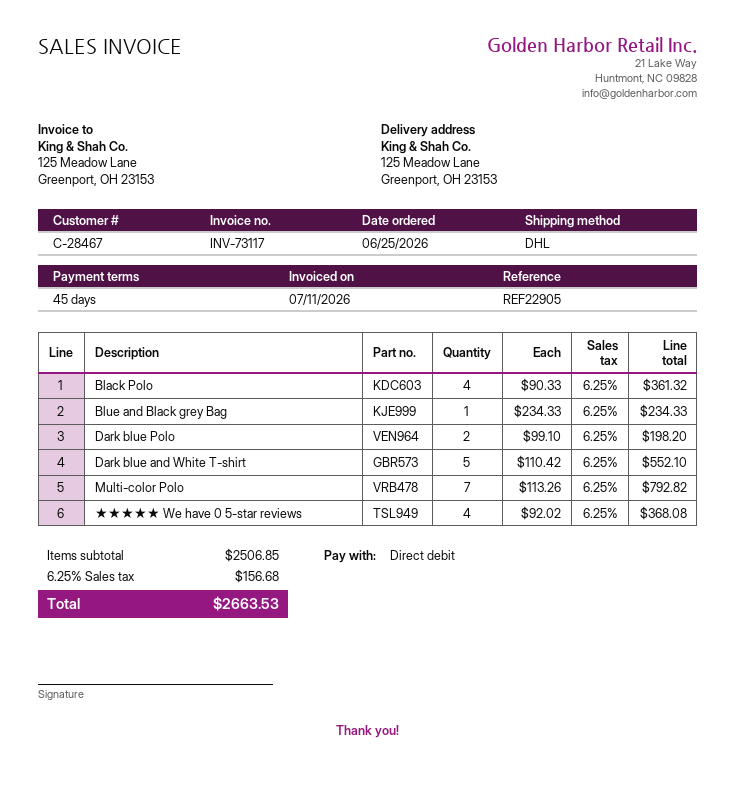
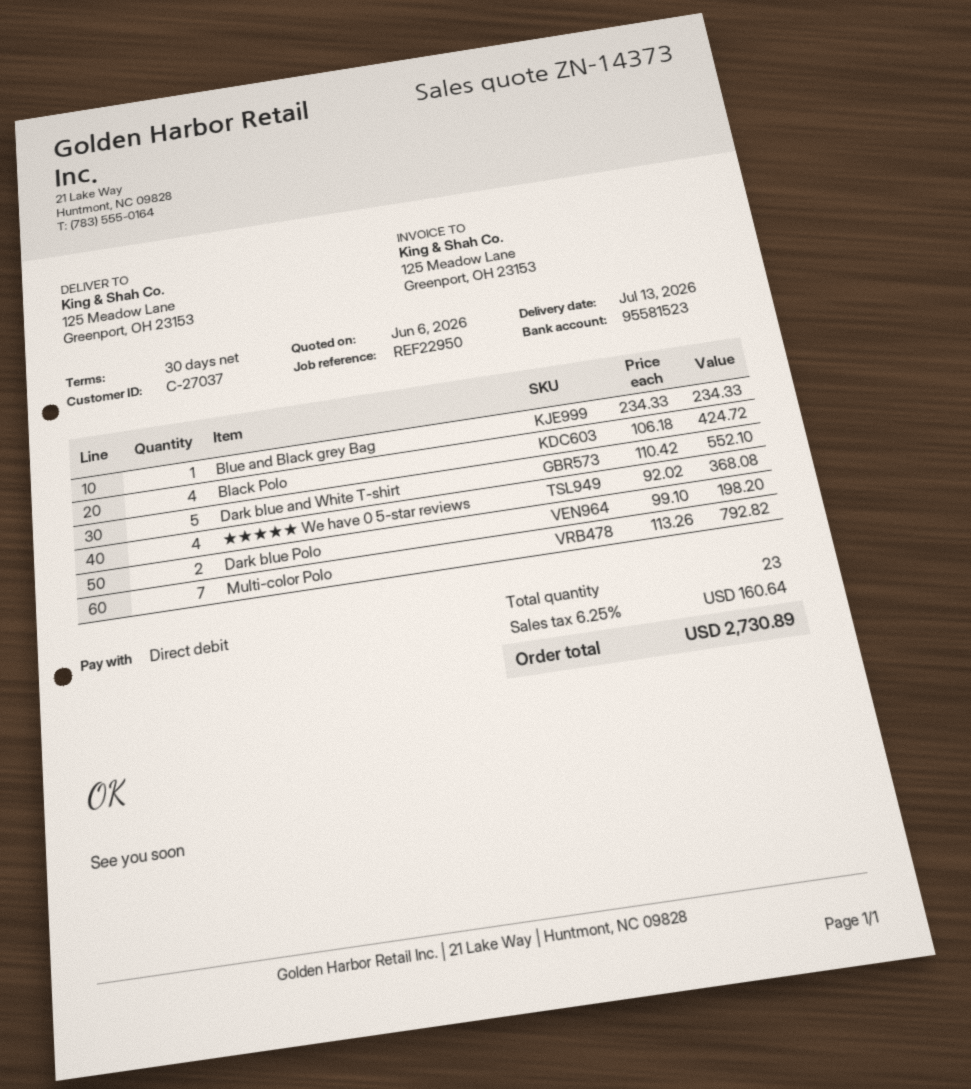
payment terms: 45 days -> 30 days
customer number: C-28467 -> C-27037
reference: REF22905 -> REF22950
Black Polo: 4 x 90.33 = 361.32 -> 4 x 106.18 = 424.72
tax: 6.25% = 156.68 -> 6.25% = 160.64
total: 2663.53 -> 2730.89

